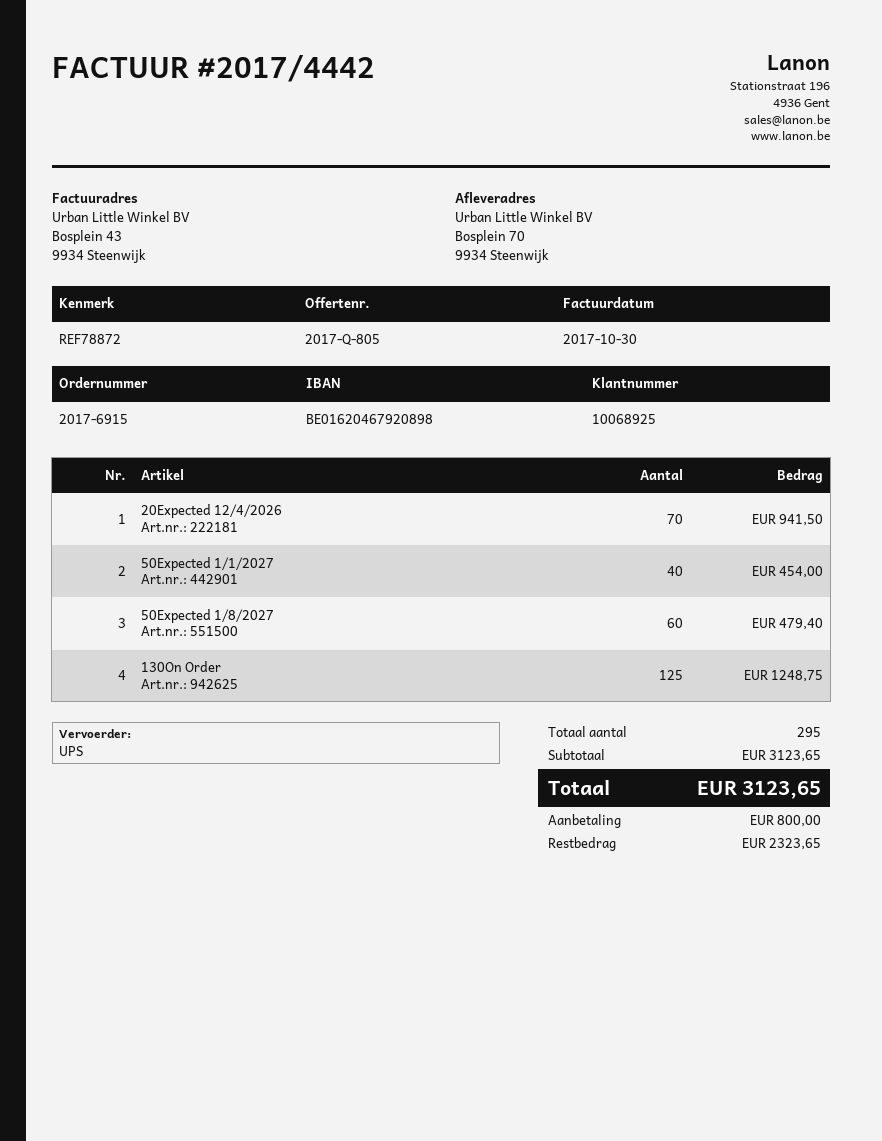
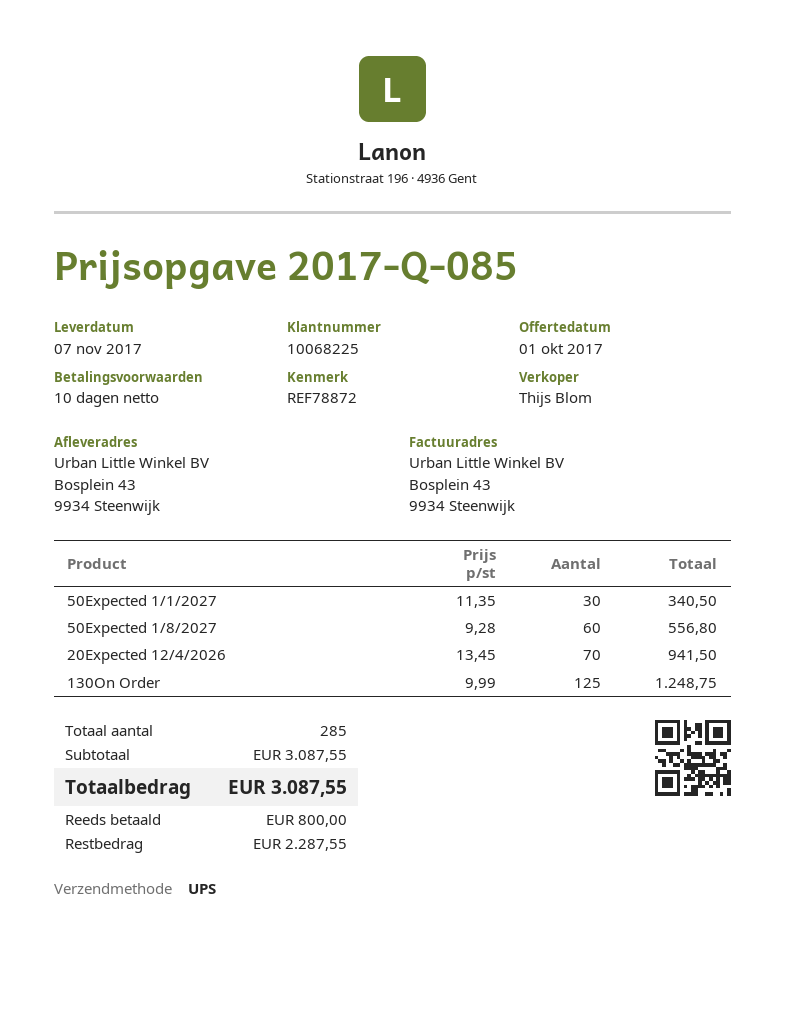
quote number: 2017-Q-805 -> 2017-Q-085
customer number: 10068925 -> 10068225
ship to: Bosplein 70, 9934 Steenwijk -> Bosplein 43, 9934 Steenwijk
50Expected 1/1/2027: 40 for 454.00 -> 30 for 340.50
50Expected 1/8/2027: 60 for 479.40 -> 60 for 556.80
total quantity: 295 -> 285
subtotal: 3123.65 -> 3087.55
total: 3123.65 -> 3087.55
balance: 2323.65 -> 2287.55

